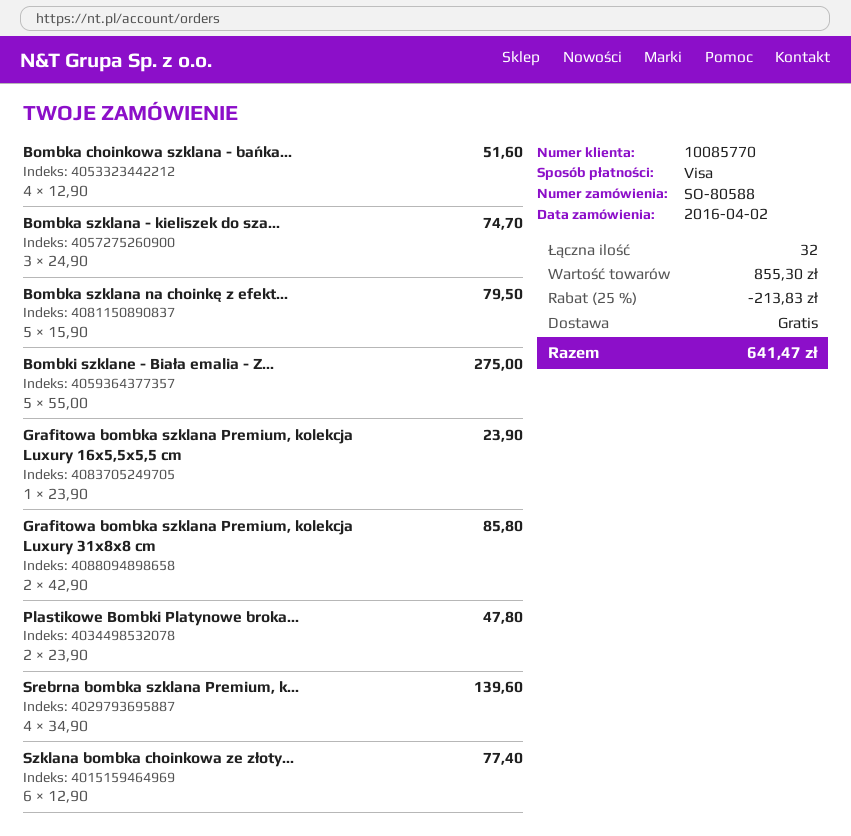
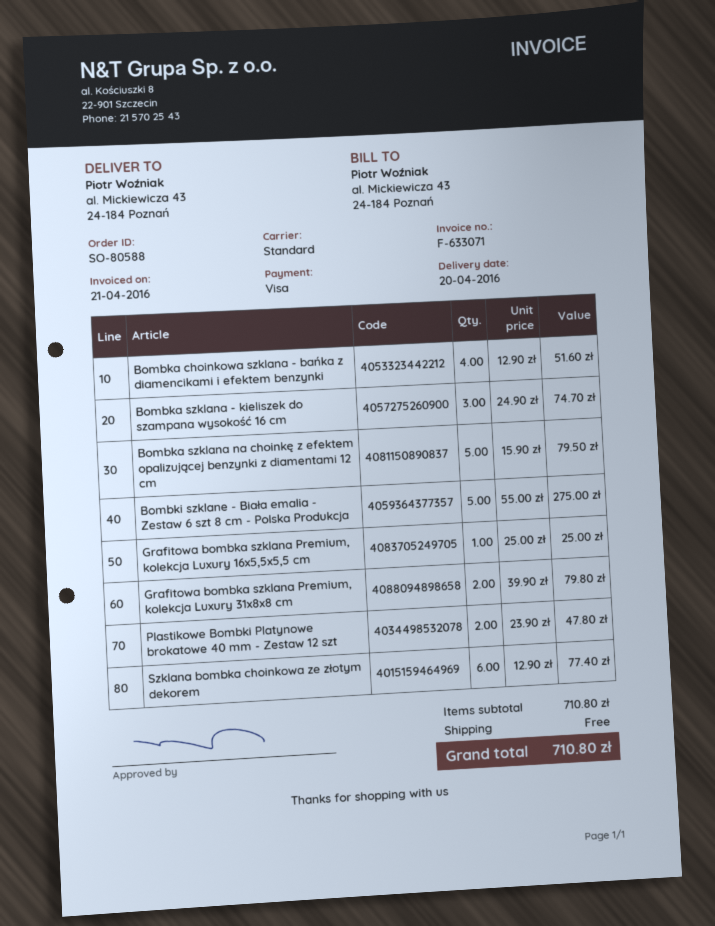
Grafitowa bombka szklana Premium, kolekcja Luxury 16x5,5x5,5 cm: 1 x 23.90 = 23.90 -> 1 x 25.00 = 25.00
Grafitowa bombka szklana Premium, kolekcja Luxury 31x8x8 cm: 2 x 42.90 = 85.80 -> 2 x 39.90 = 79.80
Srebrna bombka szklana Premium, k...: 4 x 34.90 = 139.60 -> none
subtotal: 855.30 -> 710.80
discount: 25% = 213.83 -> none
total: 641.47 -> 710.80

